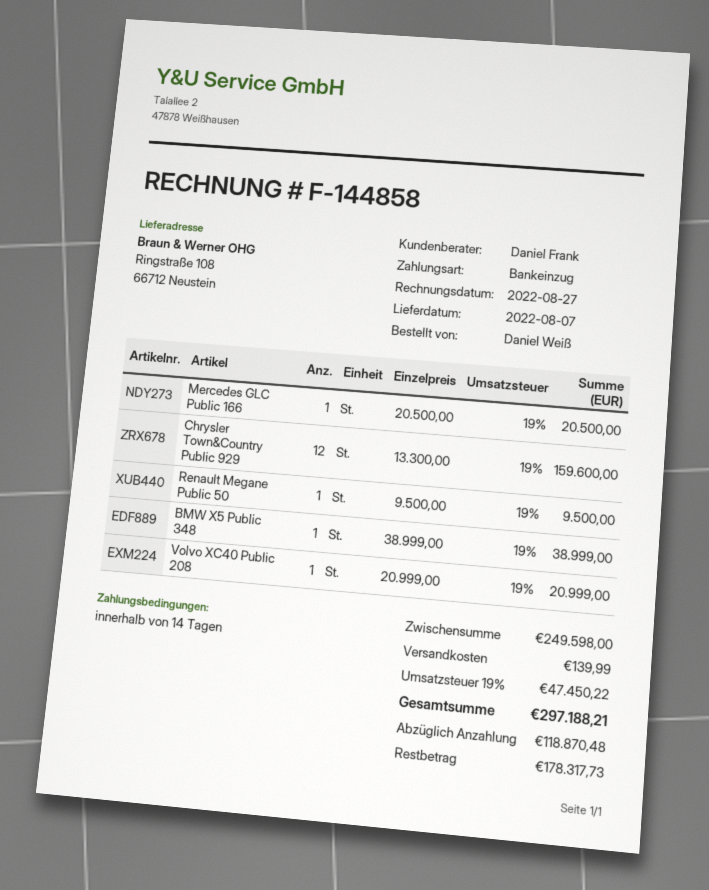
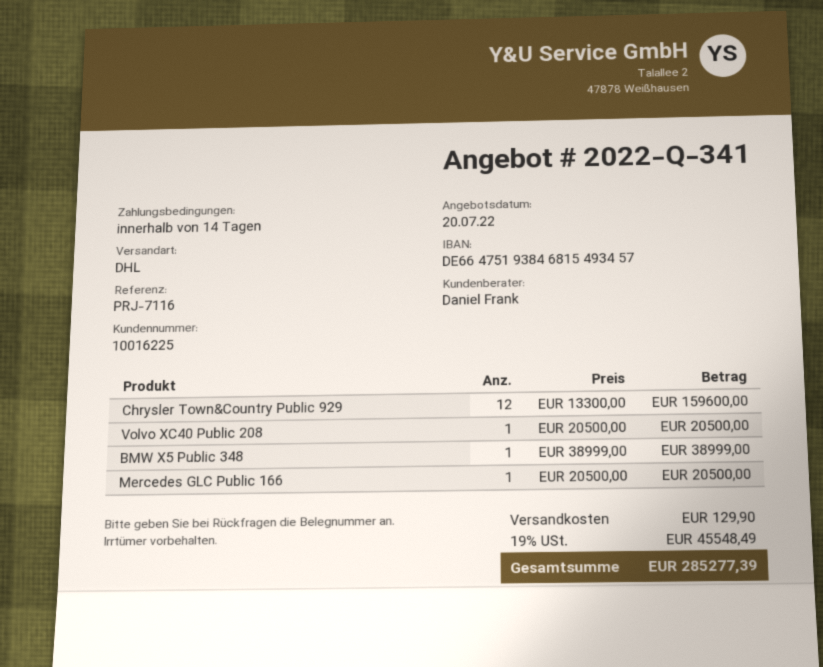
Renault Megane Public 50: 1 x 9500.00 = 9500.00 -> none
Volvo XC40 Public 208: 1 x 20999.00 = 20999.00 -> 1 x 20500.00 = 20500.00
shipping: 139.99 -> 129.90
tax: 19% = 47450.22 -> 19% = 45548.49
total: 297188.21 -> 285277.39

